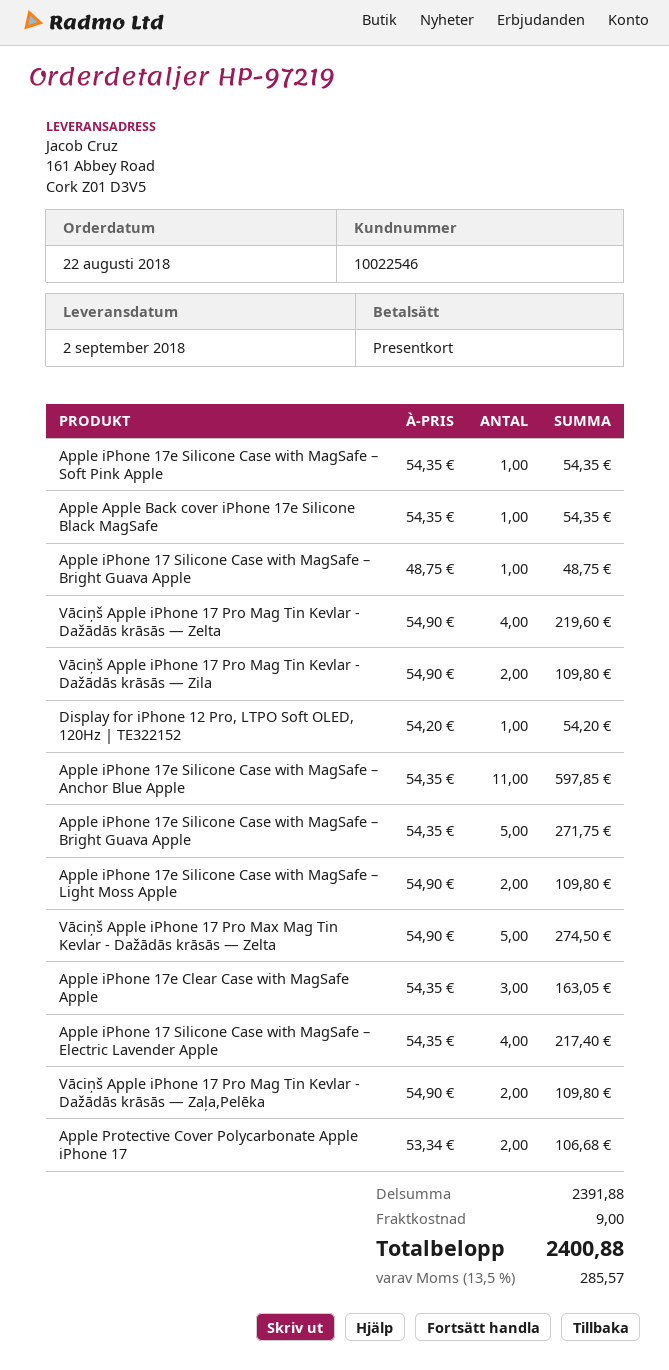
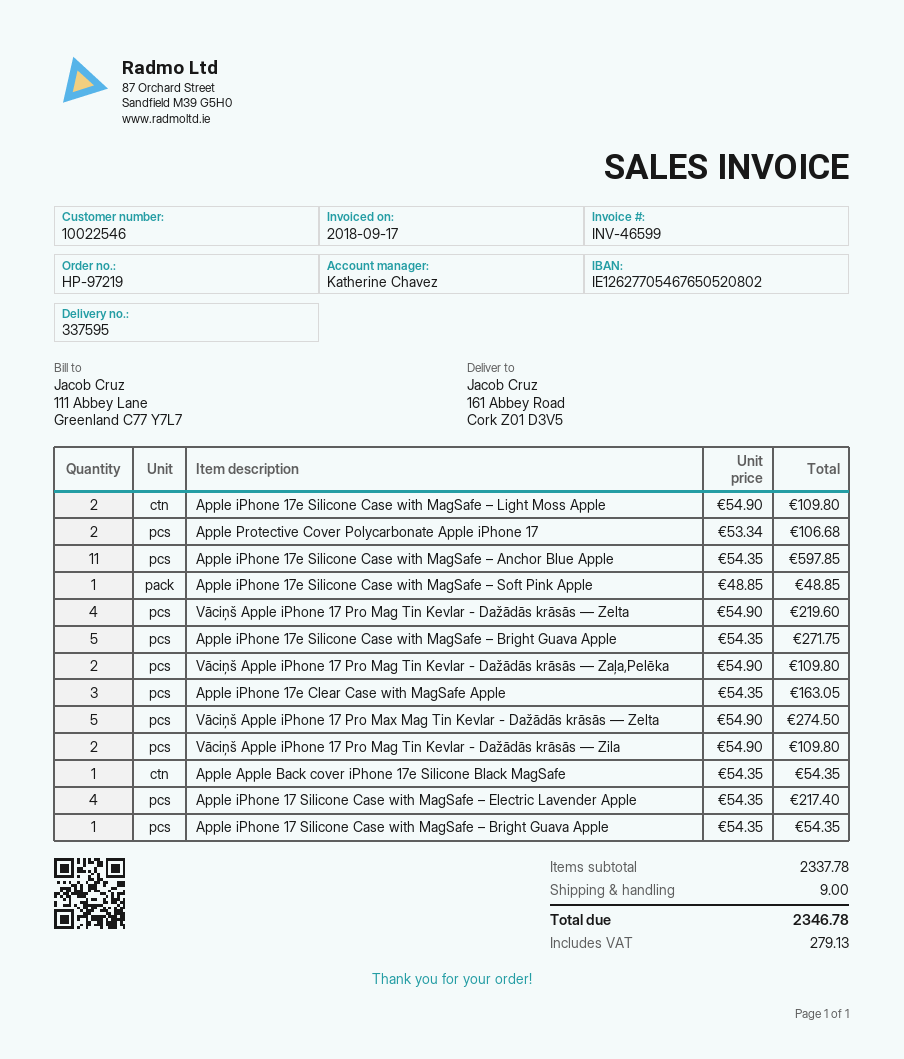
Apple iPhone 17e Silicone Case with MagSafe – Soft Pink Apple: 1 x 54.35 = 54.35 -> 1 x 48.85 = 48.85
Apple iPhone 17 Silicone Case with MagSafe – Bright Guava Apple: 1 x 48.75 = 48.75 -> 1 x 54.35 = 54.35
Display for iPhone 12 Pro, LTPO Soft OLED, 120Hz | TE322152: 1 x 54.20 = 54.20 -> none
subtotal: 2391.88 -> 2337.78
tax: 285.57 -> 279.13
total: 2400.88 -> 2346.78

